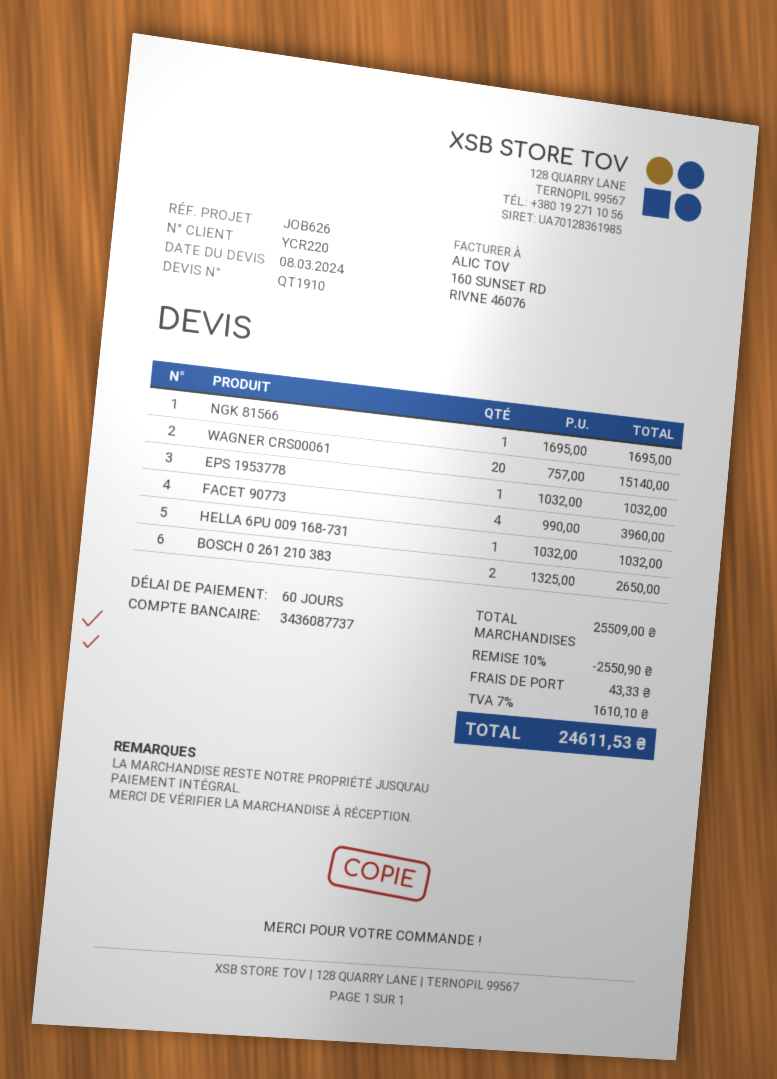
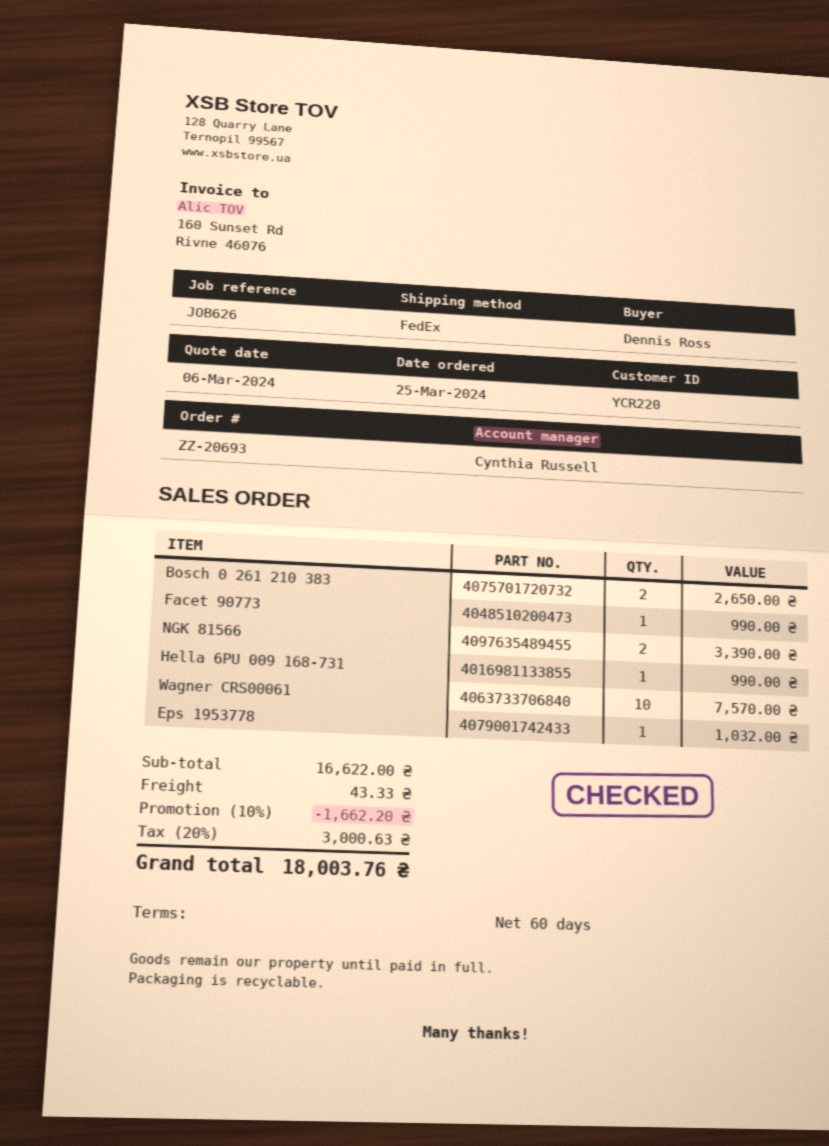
quote date: 2024-03-08 -> 2024-03-06
NGK 81566: 1 for 1695.00 -> 2 for 3390.00
WAGNER CRS00061: 20 for 15140.00 -> 10 for 7570.00
FACET 90773: 4 for 3960.00 -> 1 for 990.00
HELLA 6PU 009 168-731: 1 for 1032.00 -> 1 for 990.00
subtotal: 25509.00 -> 16622.00
discount: 10% = 2550.90 -> 10% = 1662.20
tax: 7% = 1610.10 -> 20% = 3000.63
total: 24611.53 -> 18003.76

